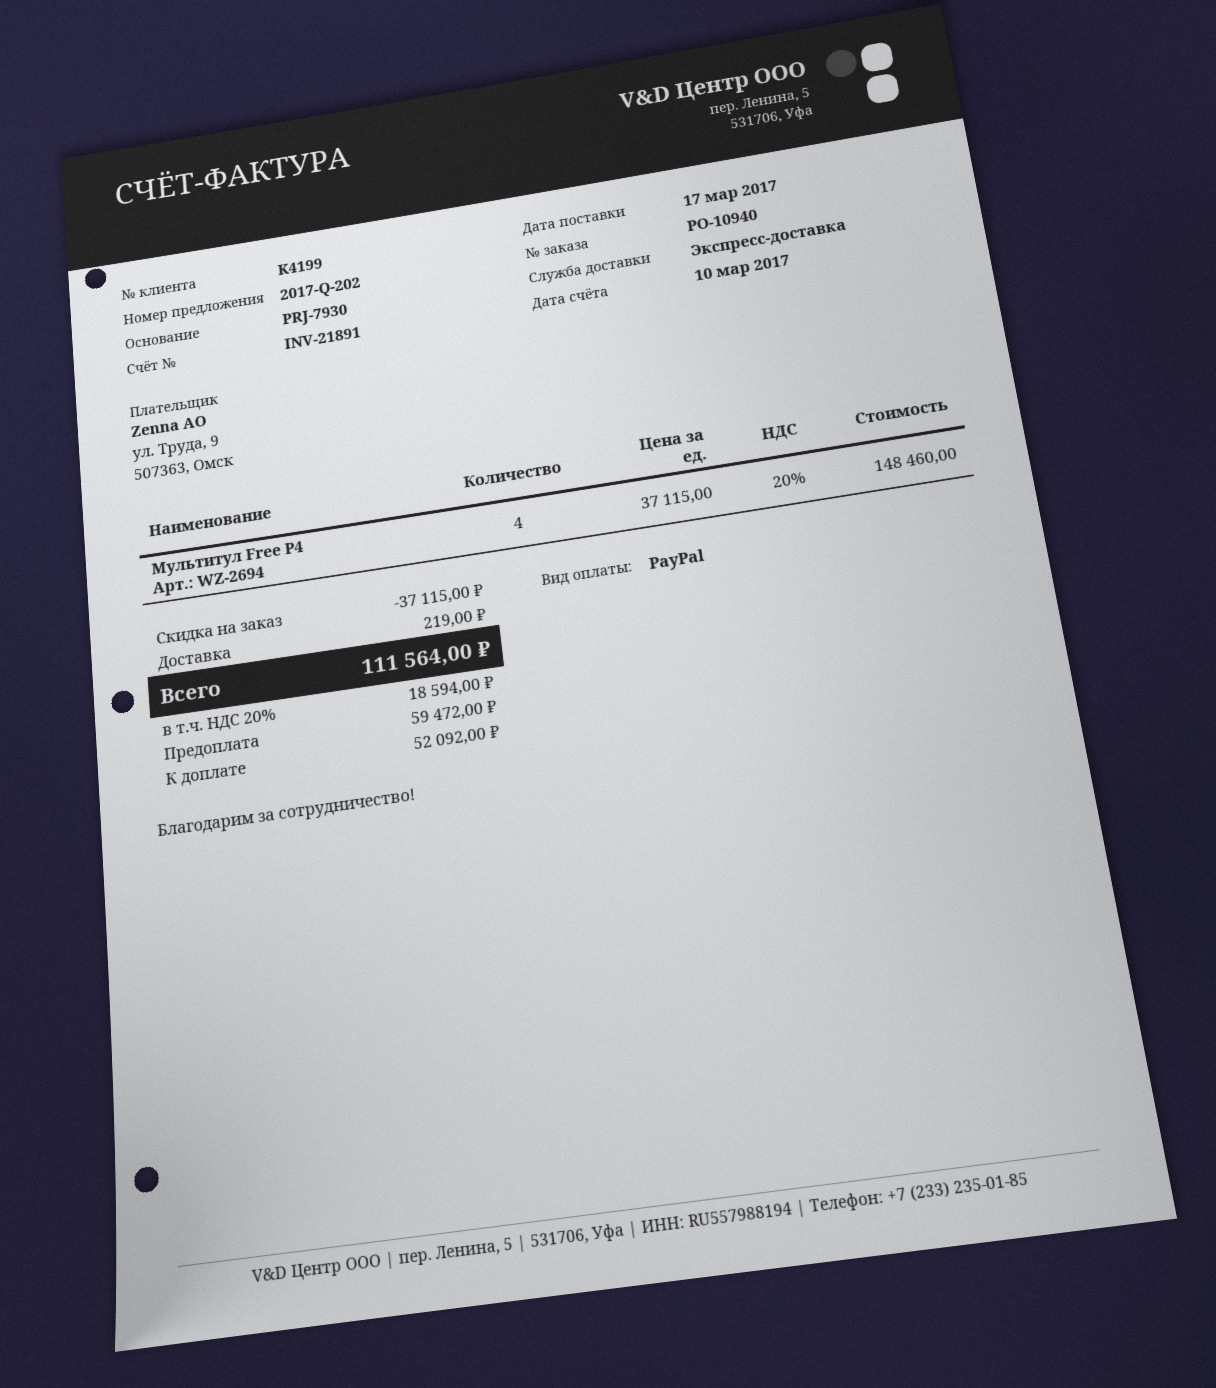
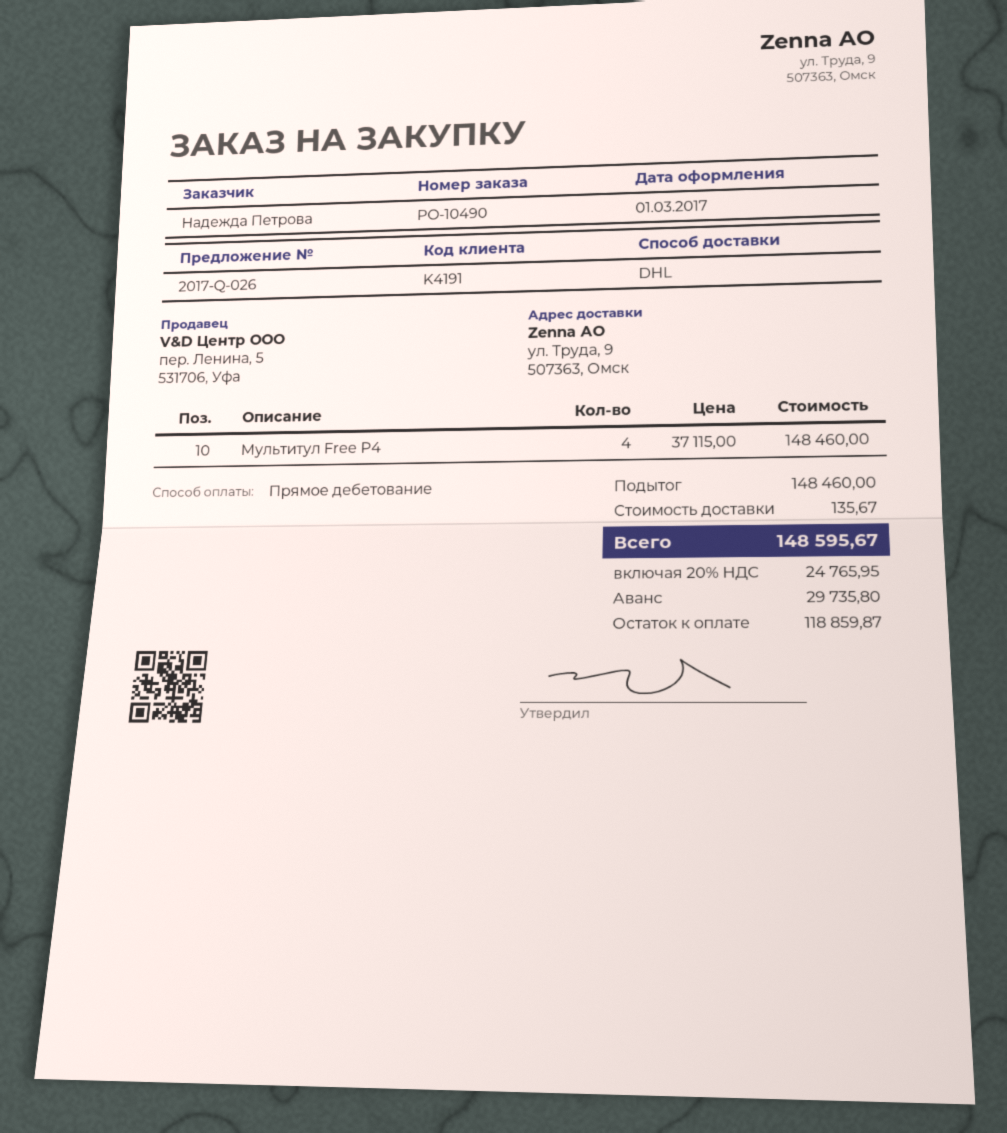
quote number: 2017-Q-202 -> 2017-Q-026
order number: PO-10940 -> PO-10490
customer number: K4199 -> K4191
payment method: PayPal -> direct debit
shipping method: express -> DHL
discount: 37115.00 -> none
shipping: 219.00 -> 135.67
tax: 20% = 18594.00 -> 20% = 24765.95
total: 111564.00 -> 148595.67
deposit: 59472.00 -> 29735.80
balance: 52092.00 -> 118859.87

